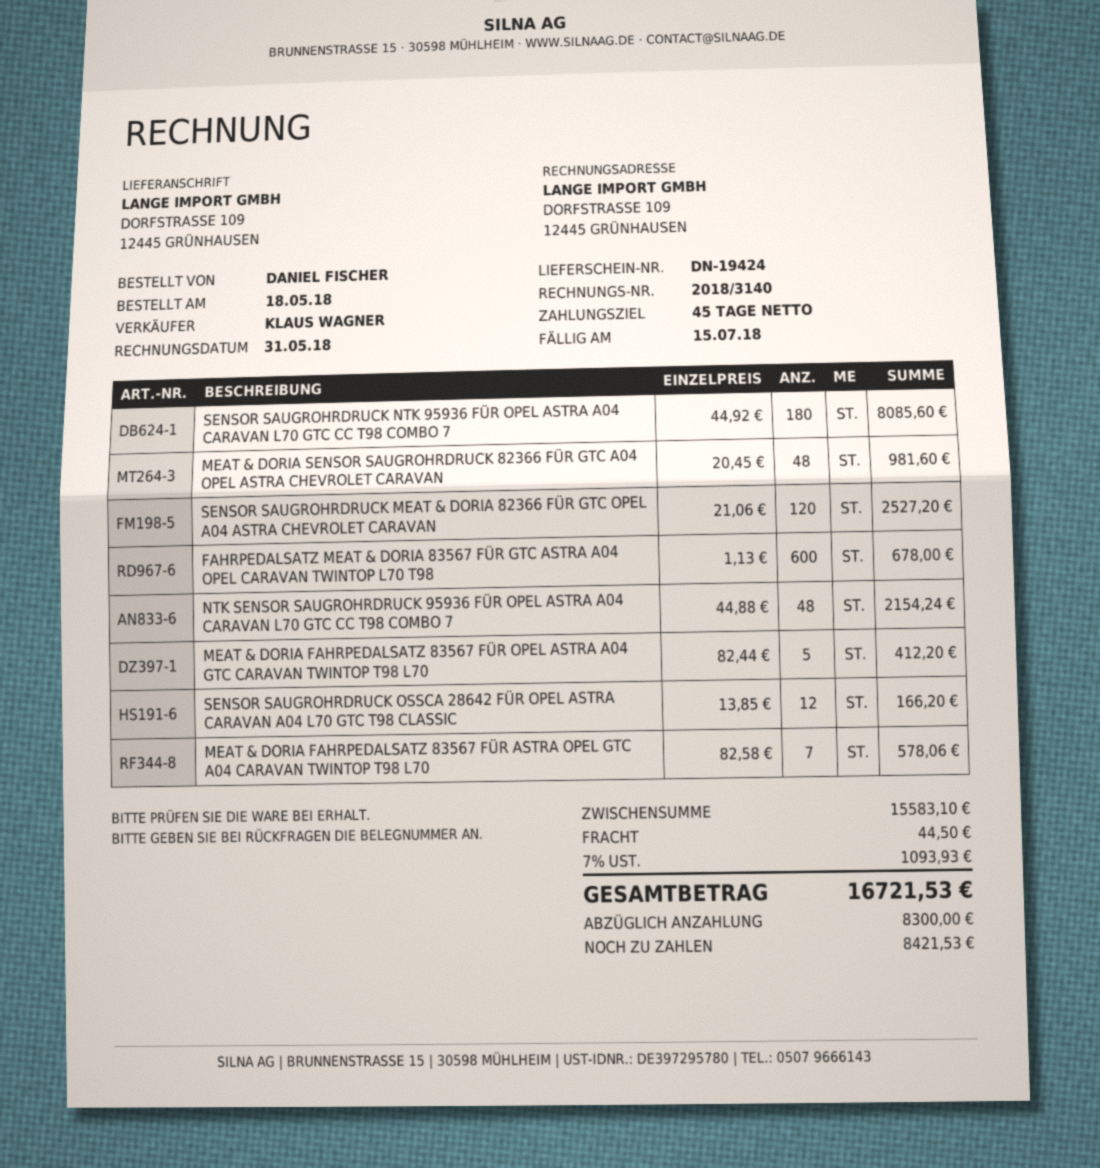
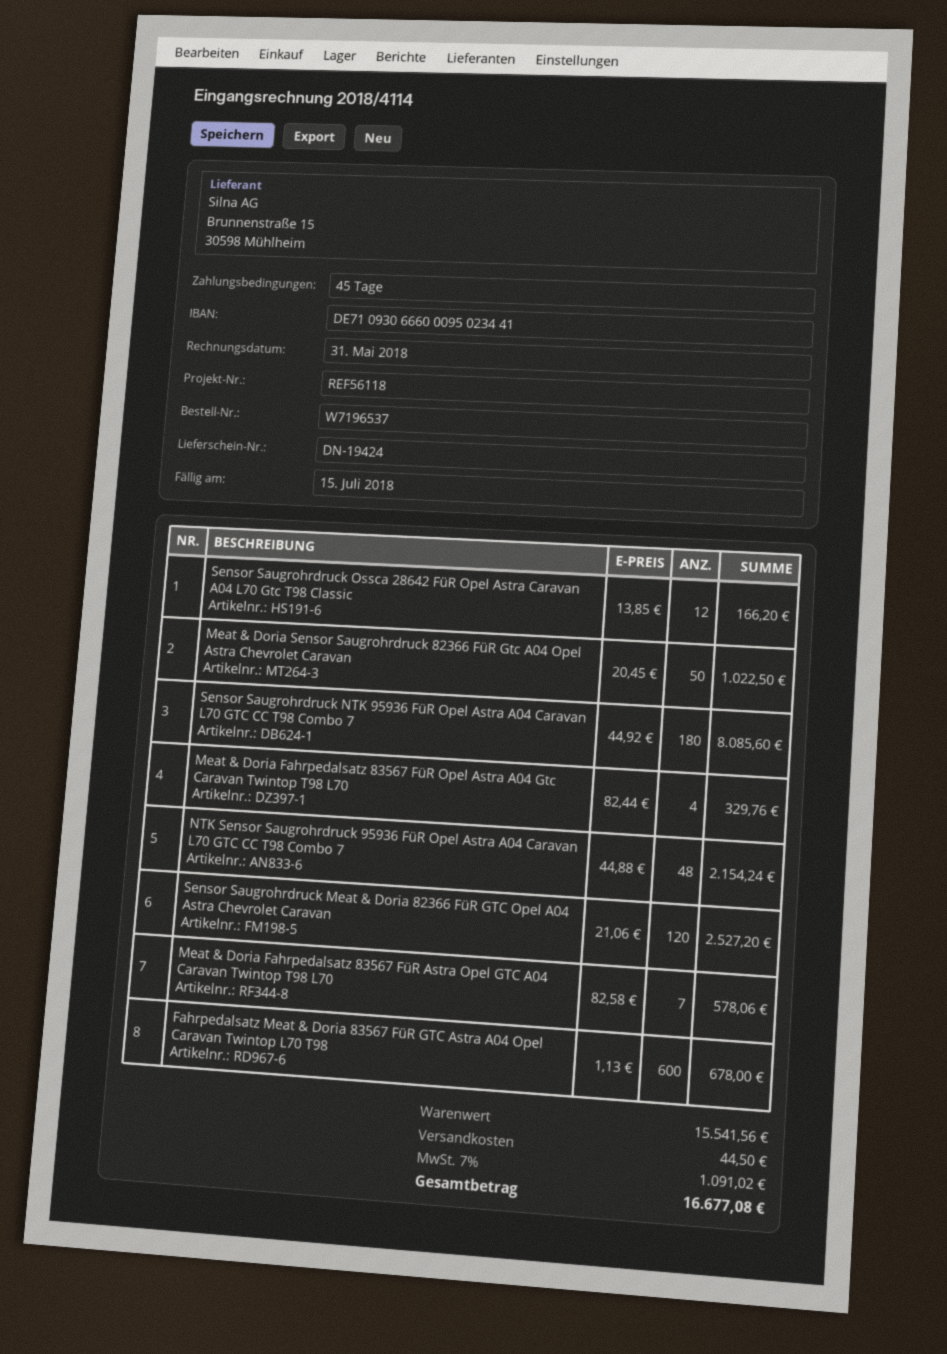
invoice number: 2018/3140 -> 2018/4114
MEAT & DORIA SENSOR SAUGROHRDRUCK 82366 FÜR GTC A04 OPEL ASTRA CHEVROLET CARAVAN: 48 x 20.45 = 981.60 -> 50 x 20.45 = 1022.50
MEAT & DORIA FAHRPEDALSATZ 83567 FÜR OPEL ASTRA A04 GTC CARAVAN TWINTOP T98 L70: 5 x 82.44 = 412.20 -> 4 x 82.44 = 329.76
subtotal: 15583.10 -> 15541.56
tax: 7% = 1093.93 -> 7% = 1091.02
total: 16721.53 -> 16677.08

